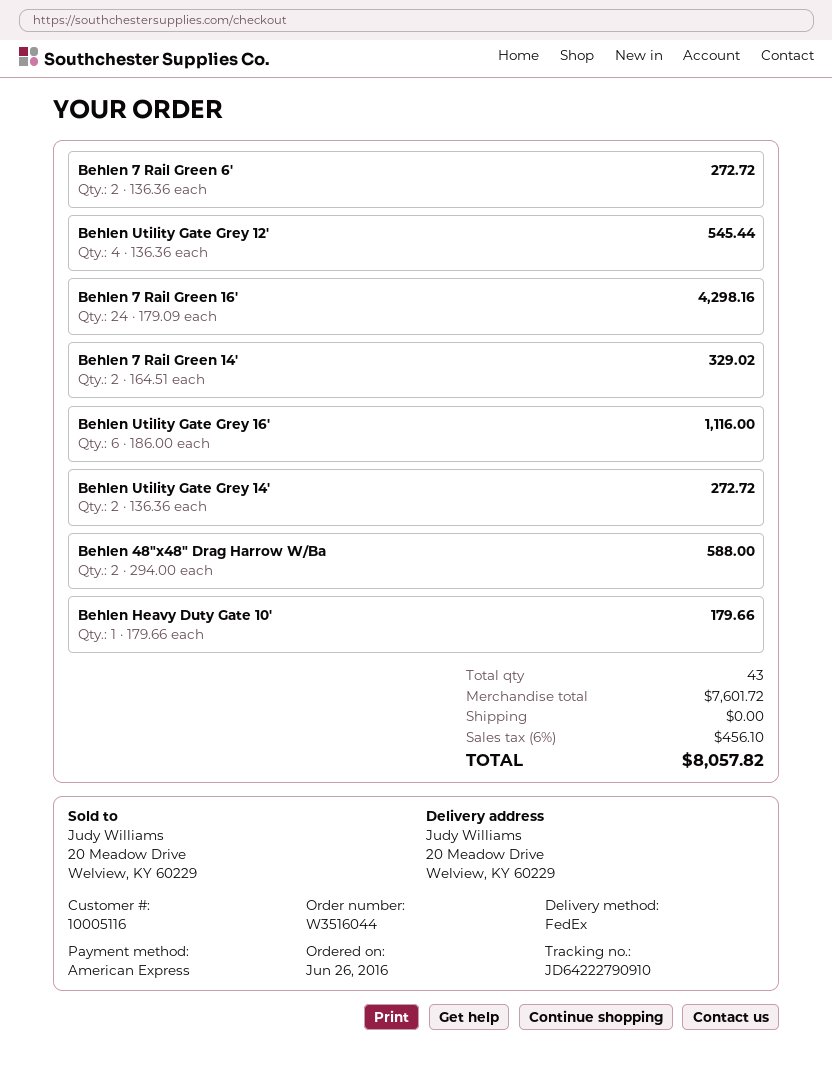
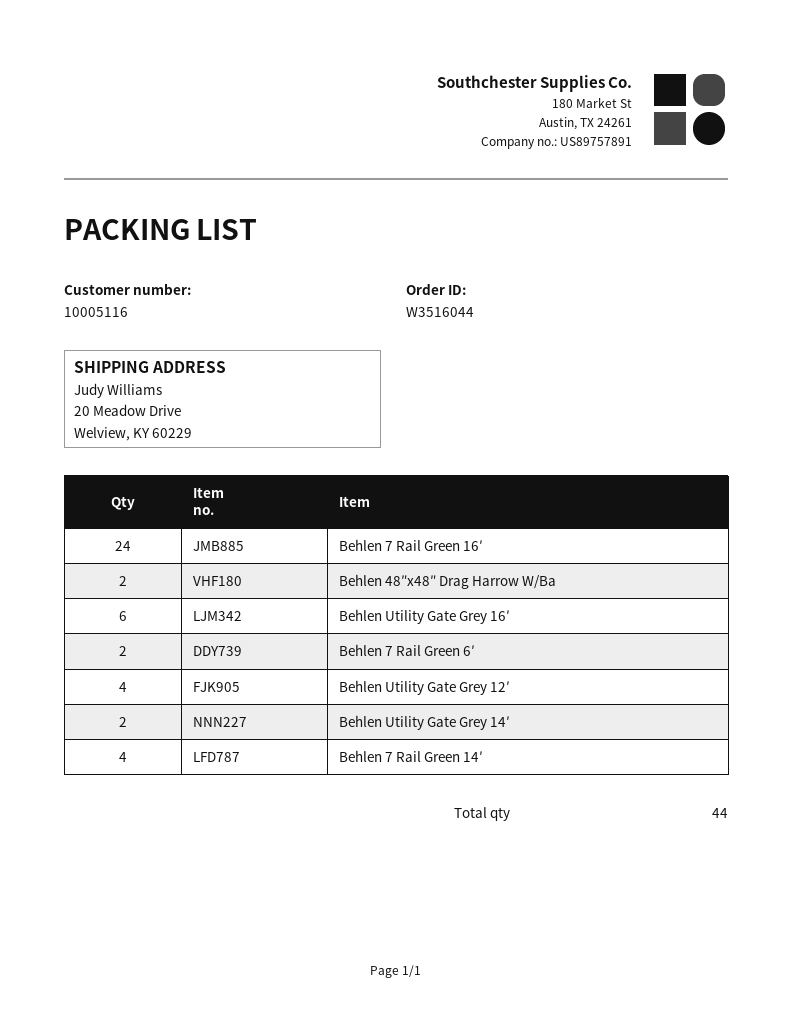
Behlen 7 Rail Green 14′: 2 -> 4
Behlen Heavy Duty Gate 10′: 1 -> none
total quantity: 43 -> 44

